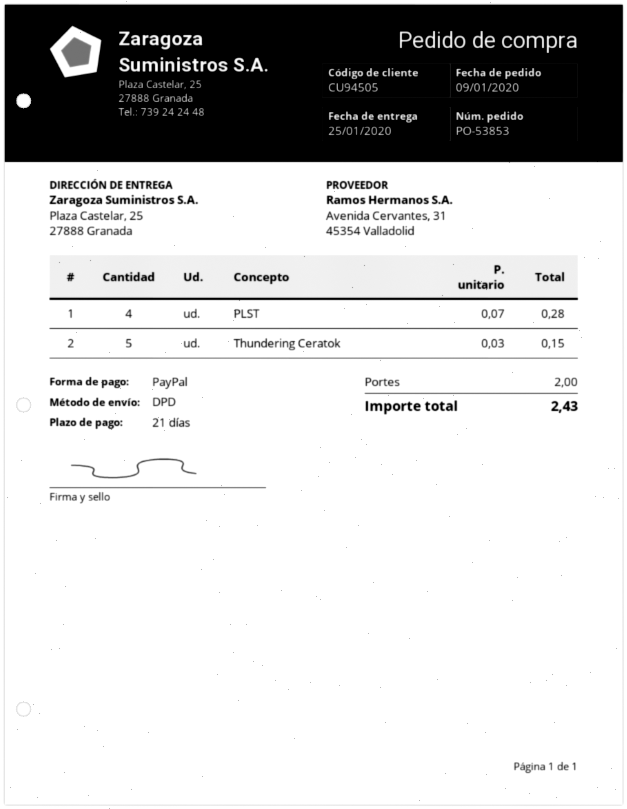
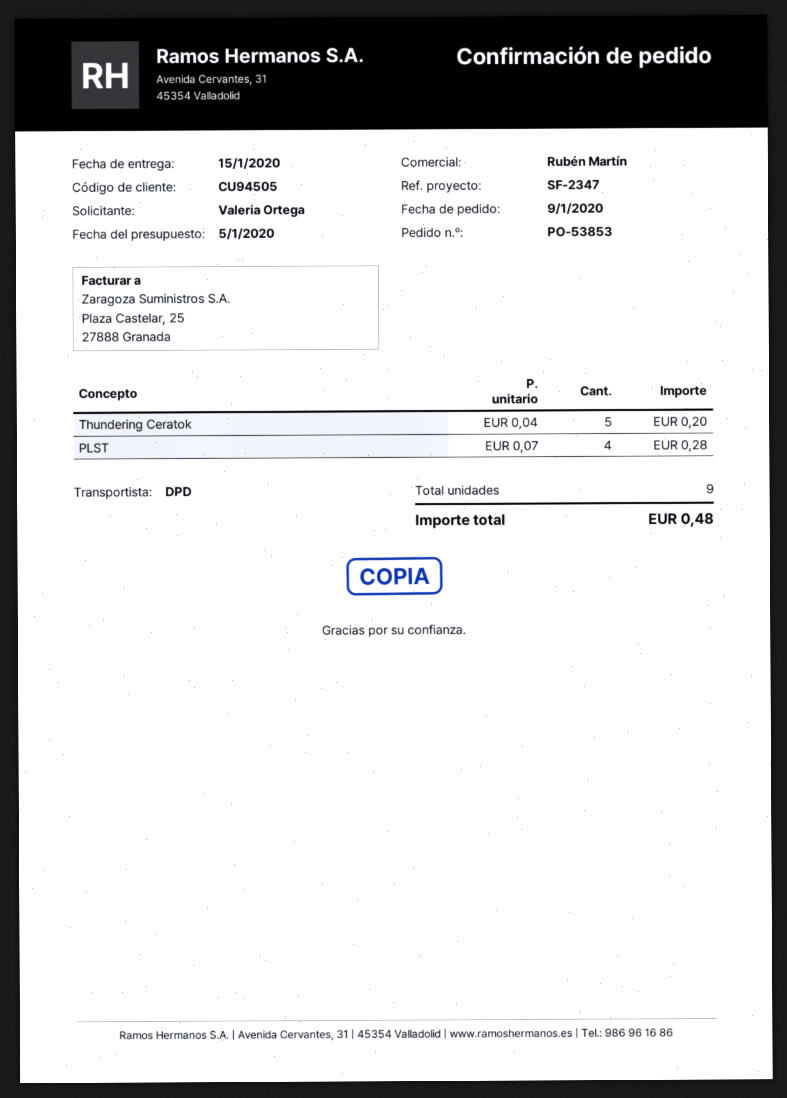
delivery date: 2020-01-25 -> 2020-01-15
Thundering Ceratok: 5 x 0.03 = 0.15 -> 5 x 0.04 = 0.20
shipping: 2.00 -> none
total: 2.43 -> 0.48

